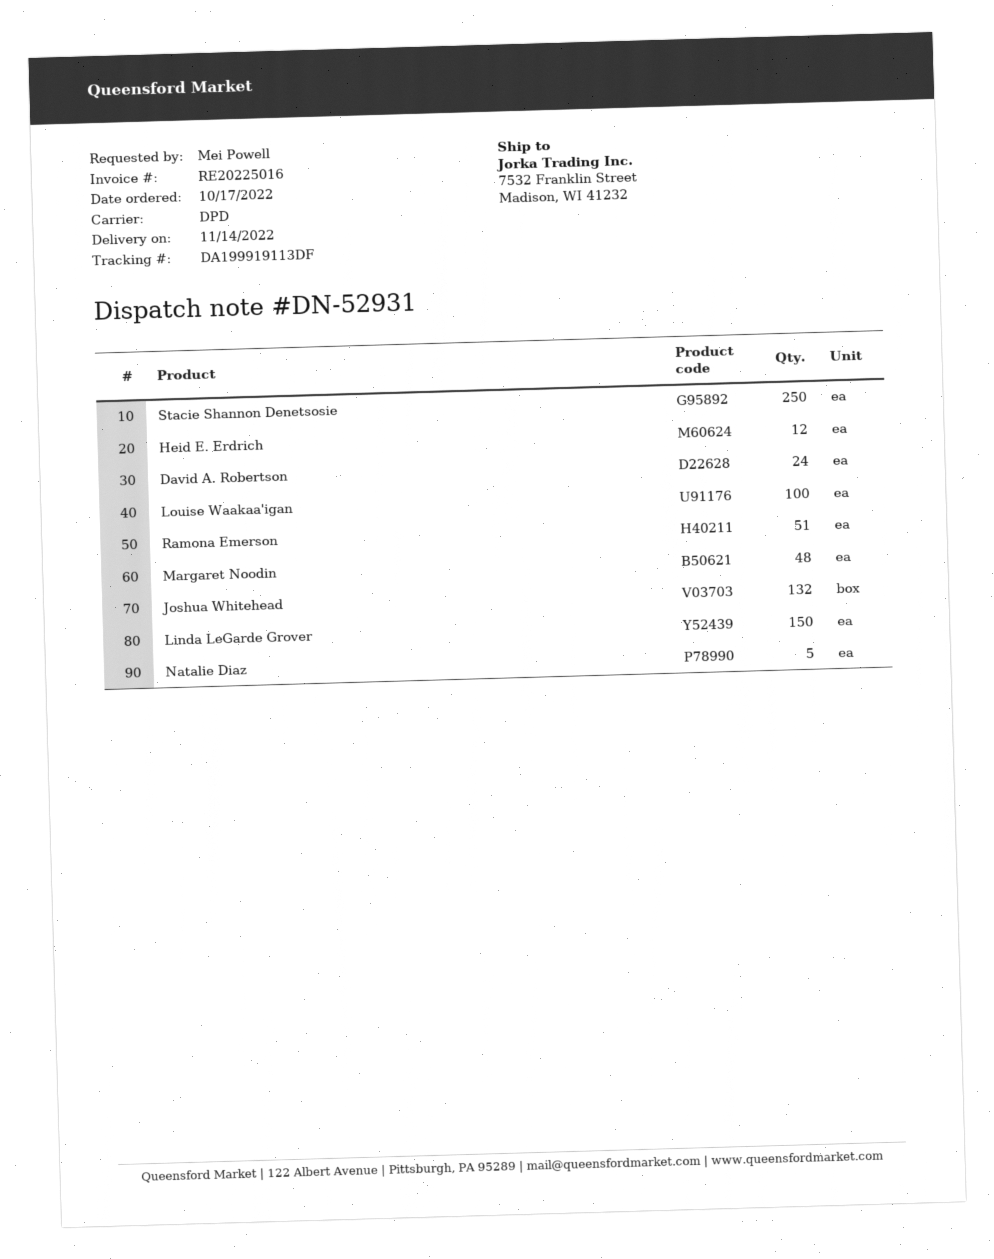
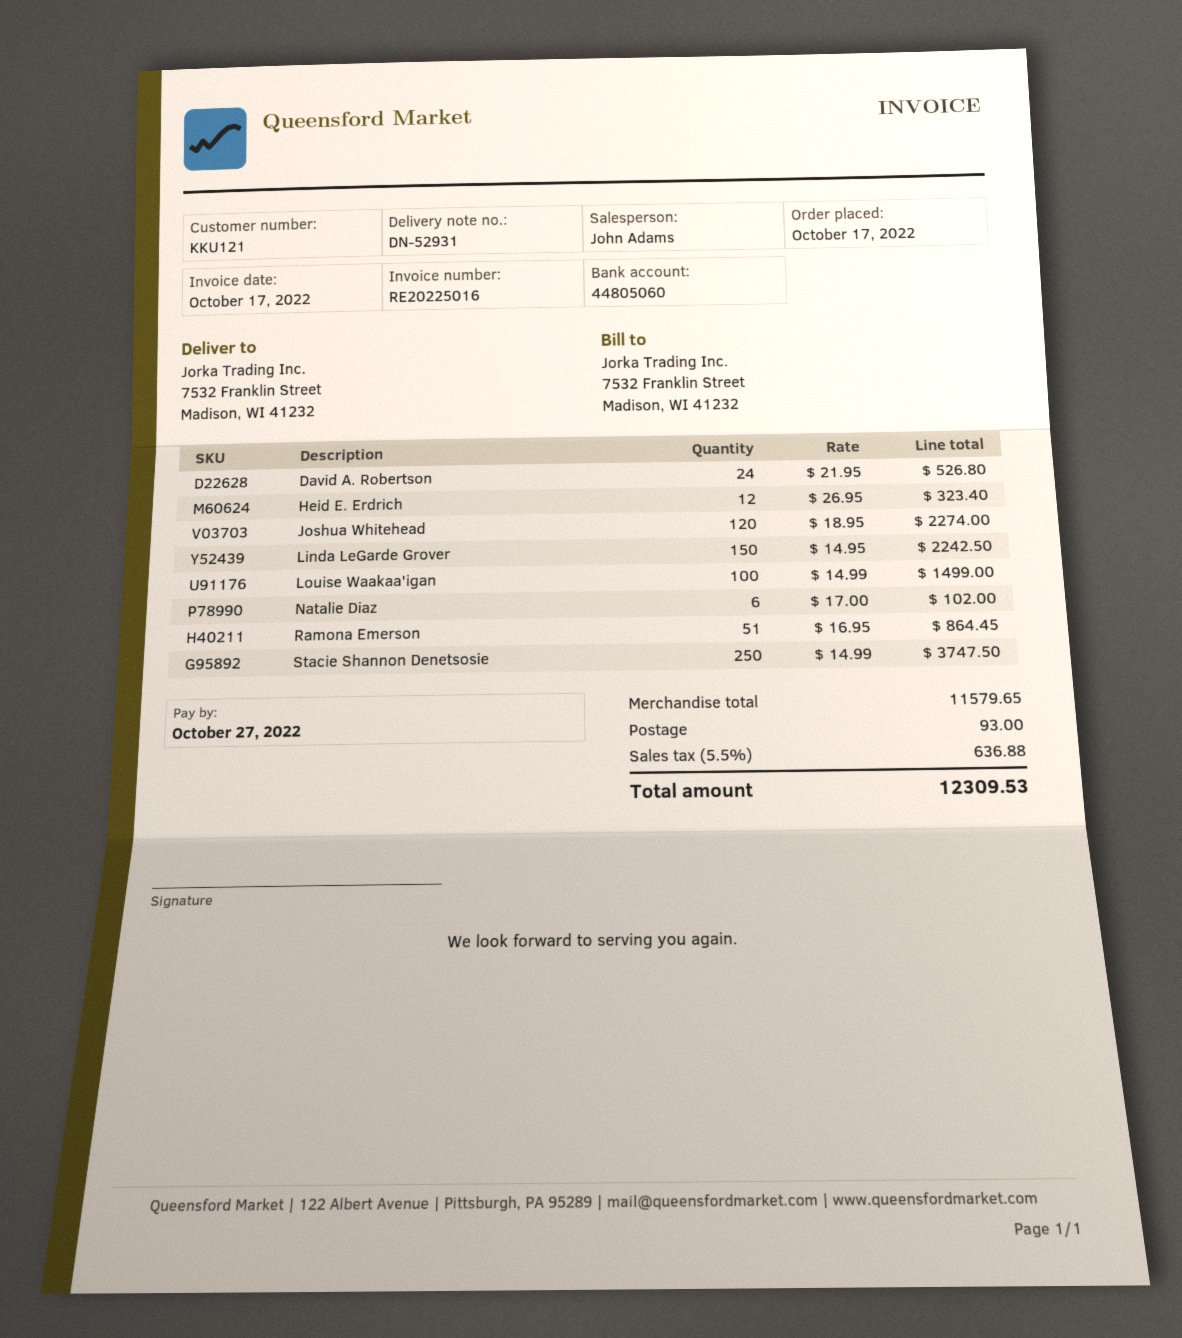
Margaret Noodin: 48 -> none
Joshua Whitehead: 132 -> 120
Natalie Diaz: 5 -> 6

